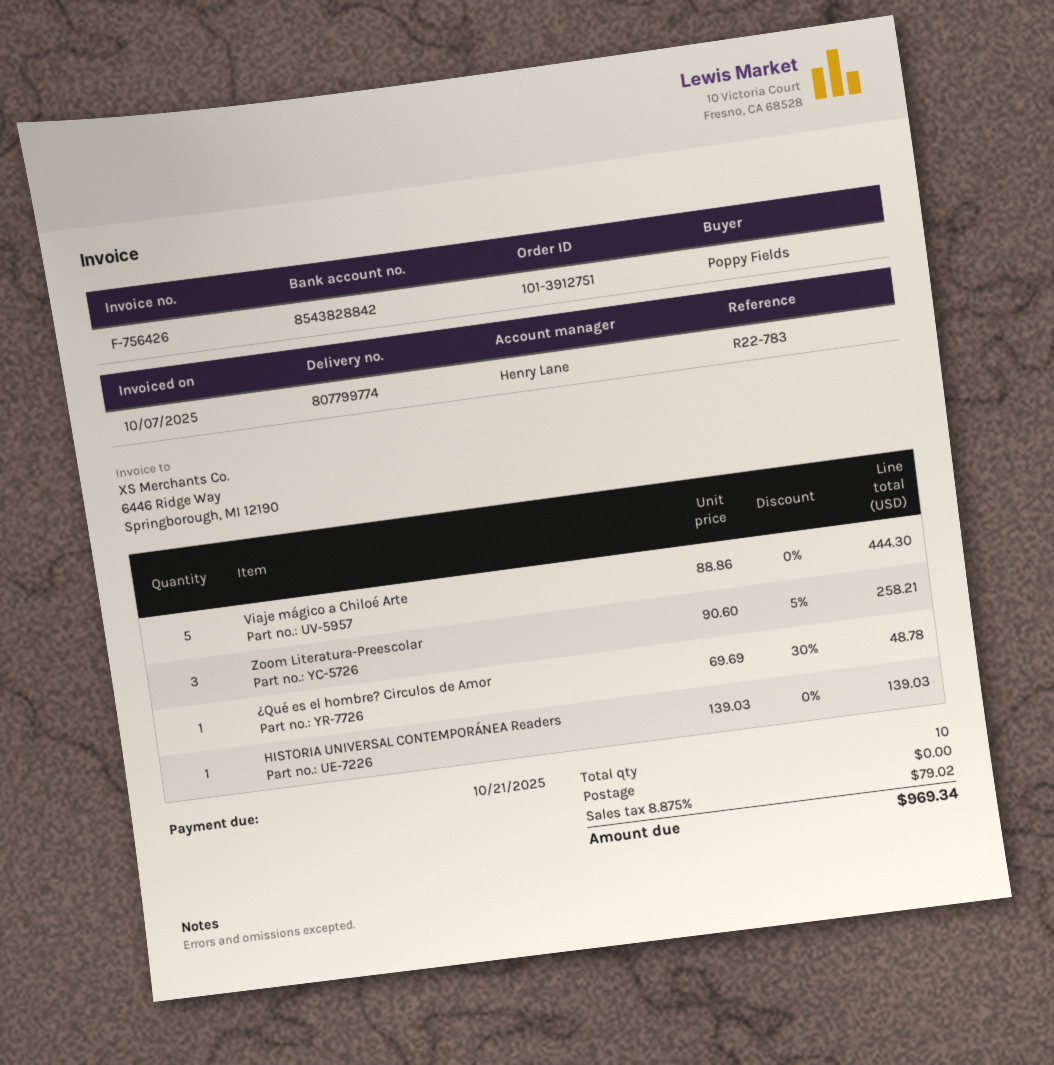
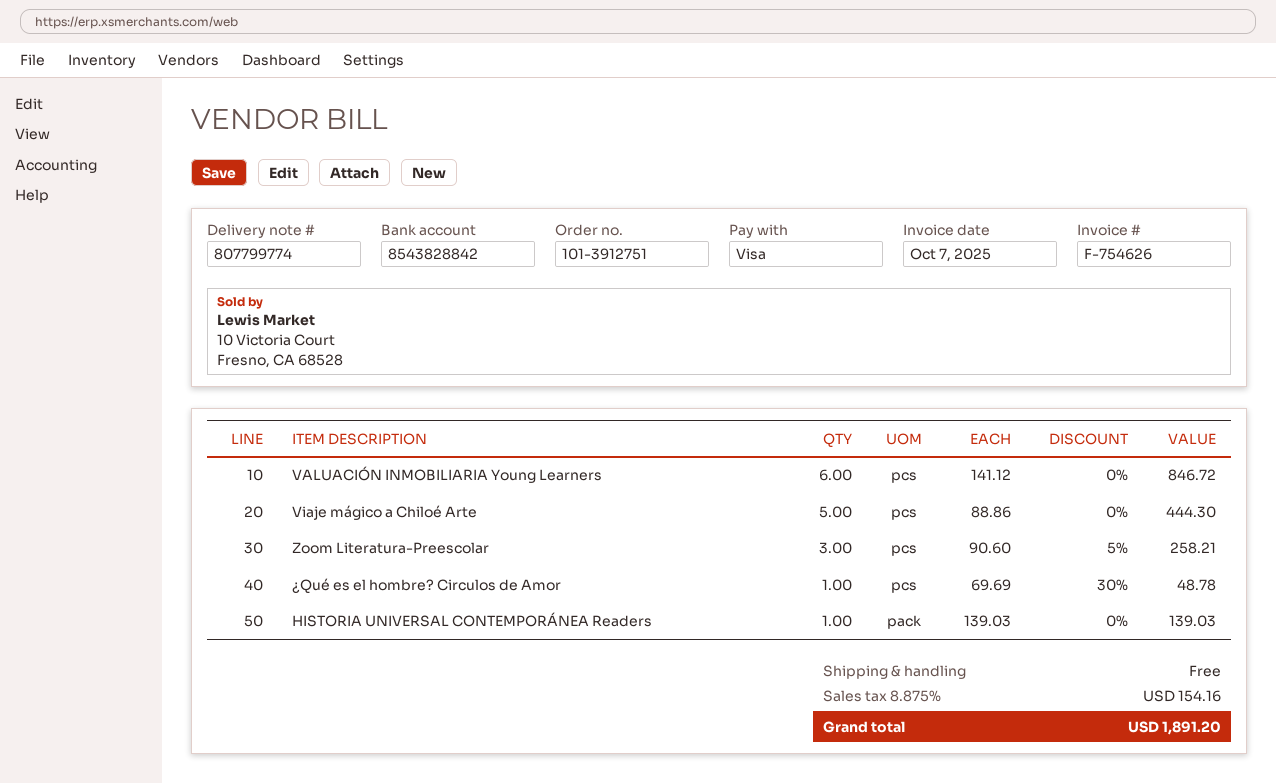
invoice number: F-756426 -> F-754626
VALUACIÓN INMOBILIARIA Young Learners: none -> 6 x 141.12 = 846.72
tax: 8.875% = 79.02 -> 8.875% = 154.16
total: 969.34 -> 1891.20

